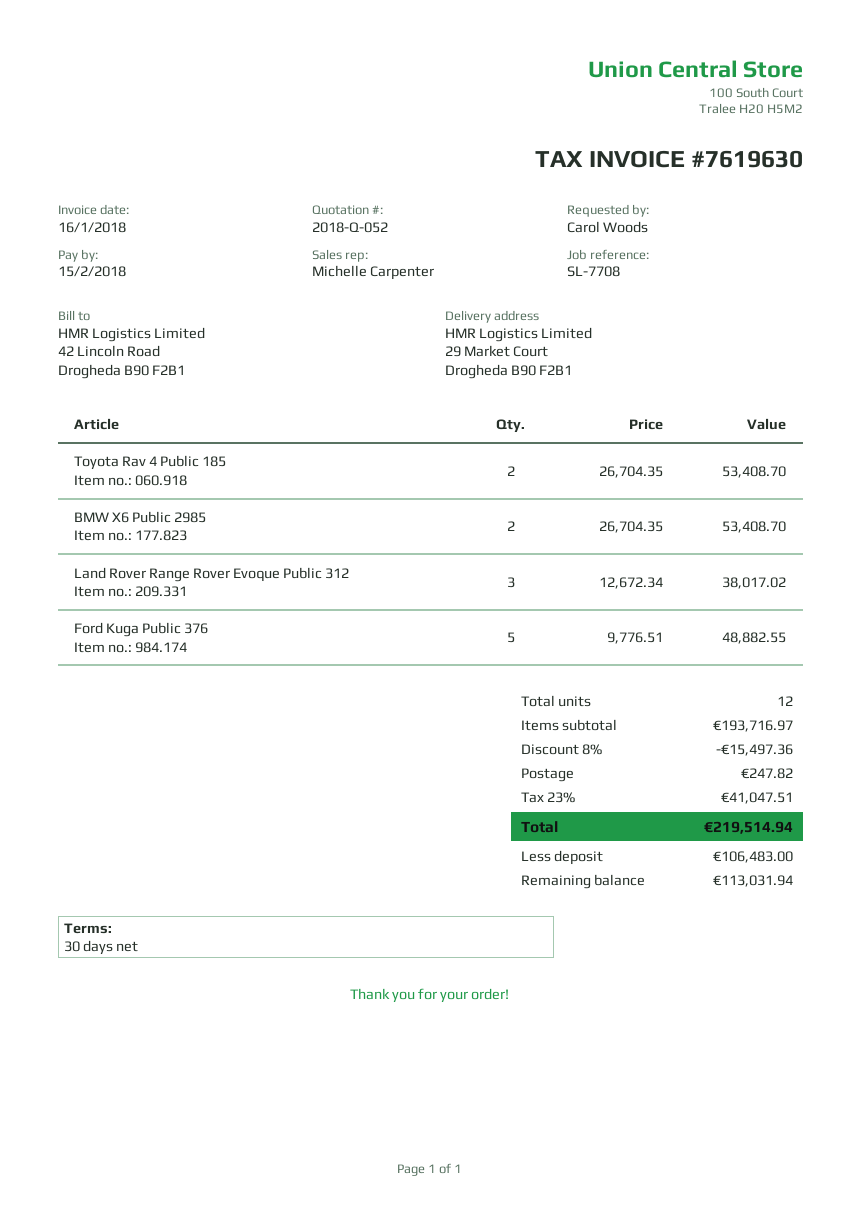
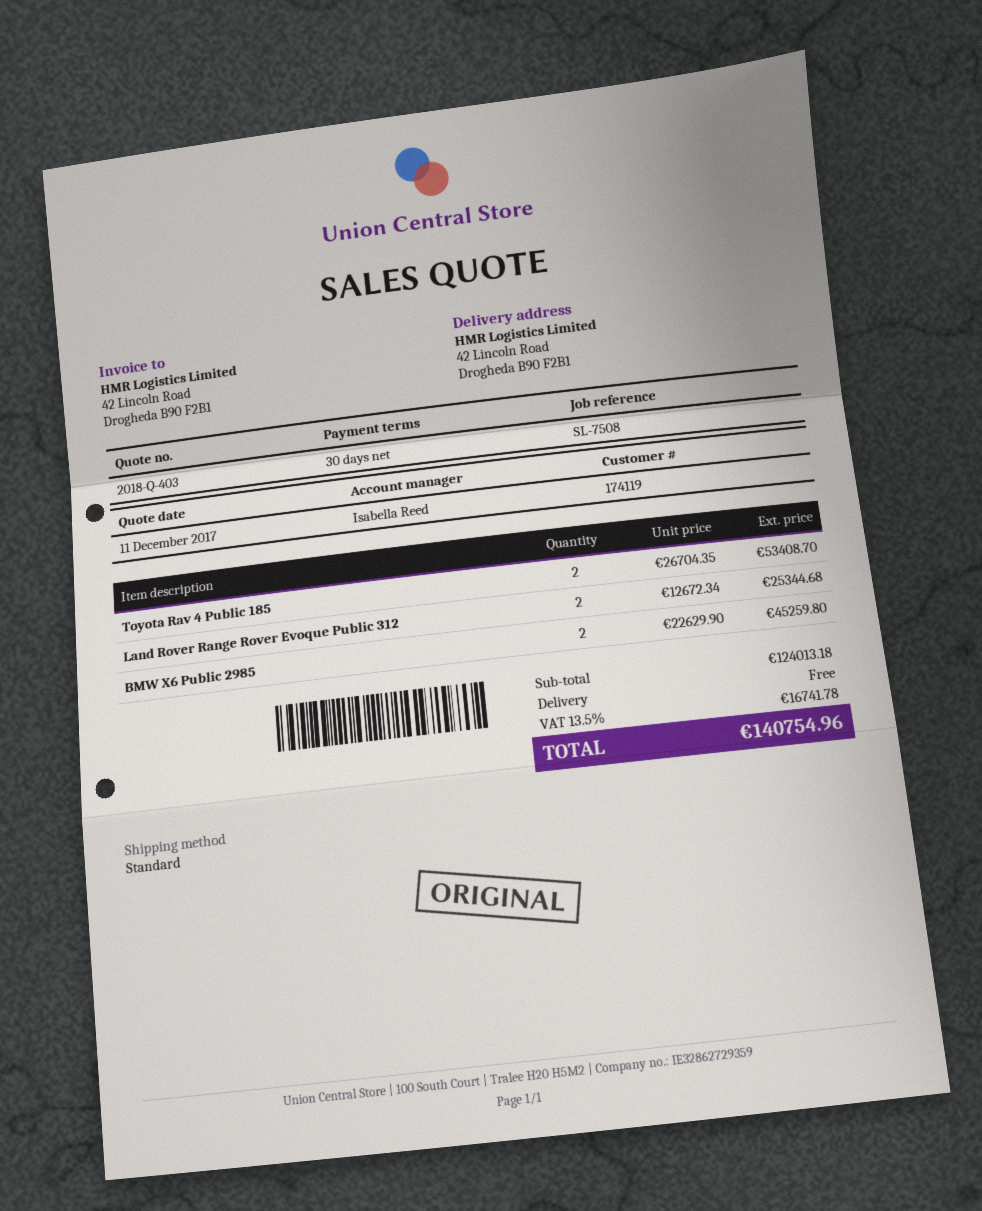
quote number: 2018-Q-052 -> 2018-Q-403
reference: SL-7708 -> SL-7508
sales rep: Michelle Carpenter -> Isabella Reed
ship to: 29 Market Court, Drogheda B90 F2B1 -> 42 Lincoln Road, Drogheda B90 F2B1
BMW X6 Public 2985: 2 x 26704.35 = 53408.70 -> 2 x 22629.90 = 45259.80
Land Rover Range Rover Evoque Public 312: 3 x 12672.34 = 38017.02 -> 2 x 12672.34 = 25344.68
Ford Kuga Public 376: 5 x 9776.51 = 48882.55 -> none
subtotal: 193716.97 -> 124013.18
discount: 8% = 15497.36 -> none
shipping: 247.82 -> 0.00
tax: 23% = 41047.51 -> 13.5% = 16741.78
total: 219514.94 -> 140754.96

